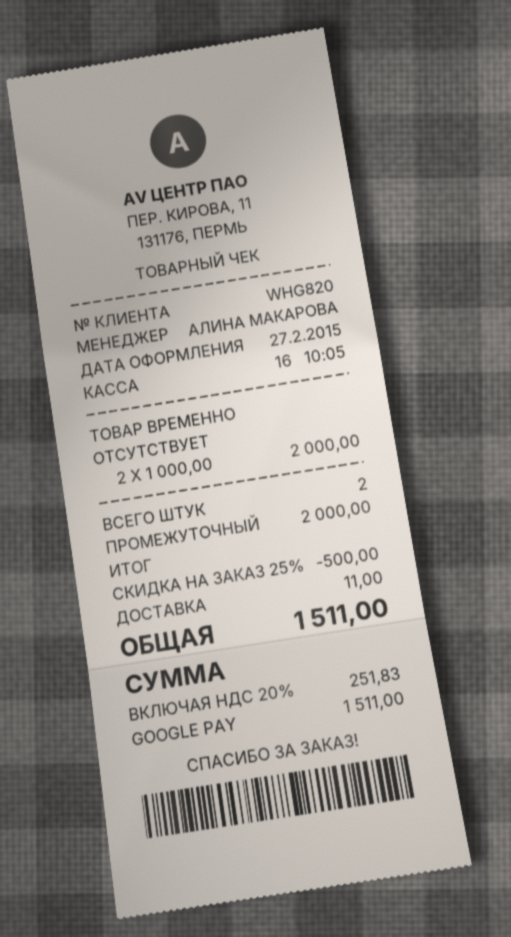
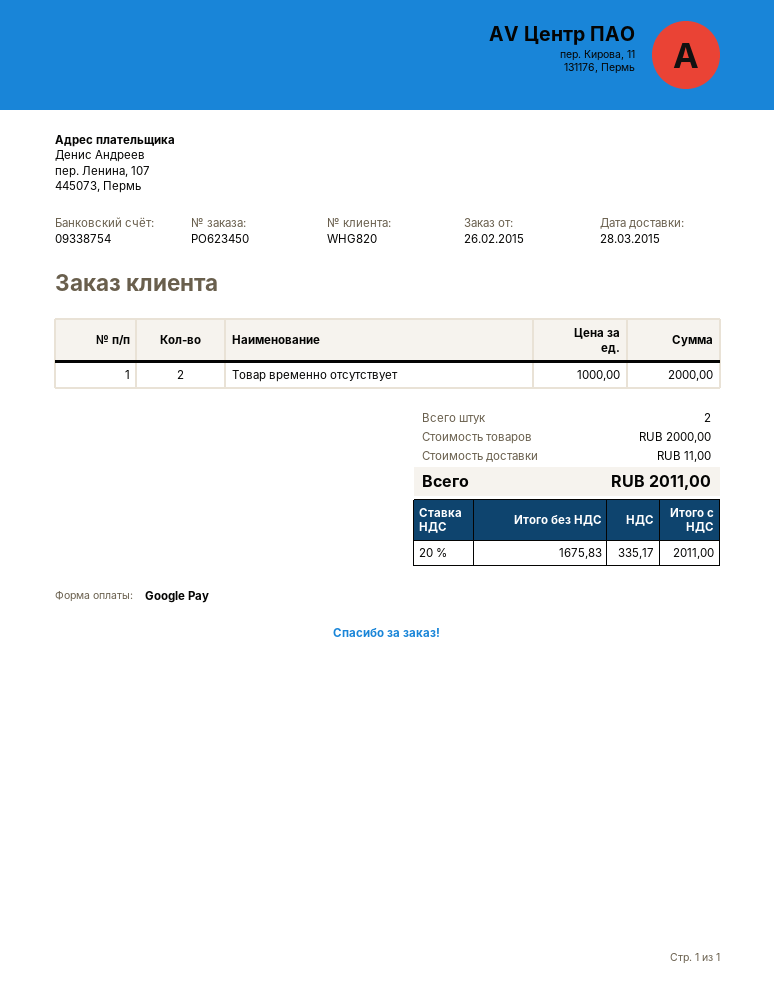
order date: 2015-02-27 -> 2015-02-26
discount: 25% = 500.00 -> none
tax: 20% = 251.83 -> 20% = 335.17
total: 1511.00 -> 2011.00

